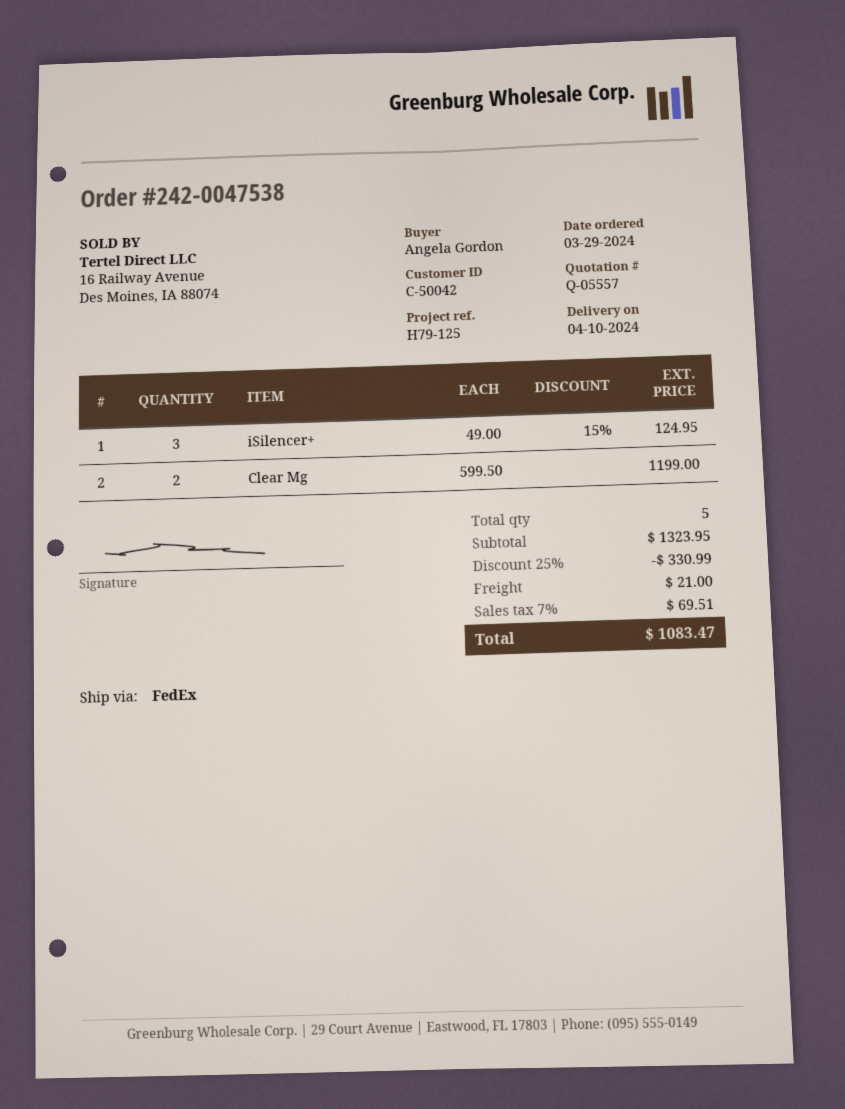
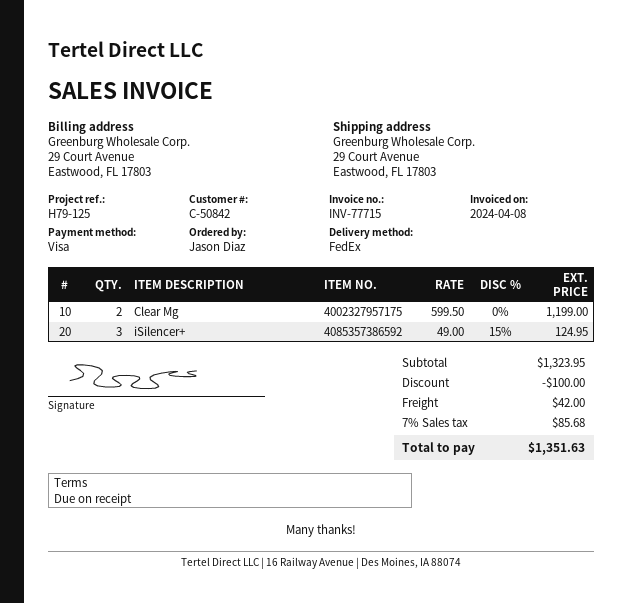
customer number: C-50042 -> C-50842
ordered by: Angela Gordon -> Jason Diaz
discount: 330.99 -> 100.00
shipping: 21.00 -> 42.00
tax: 7% = 69.51 -> 7% = 85.68
total: 1083.47 -> 1351.63

